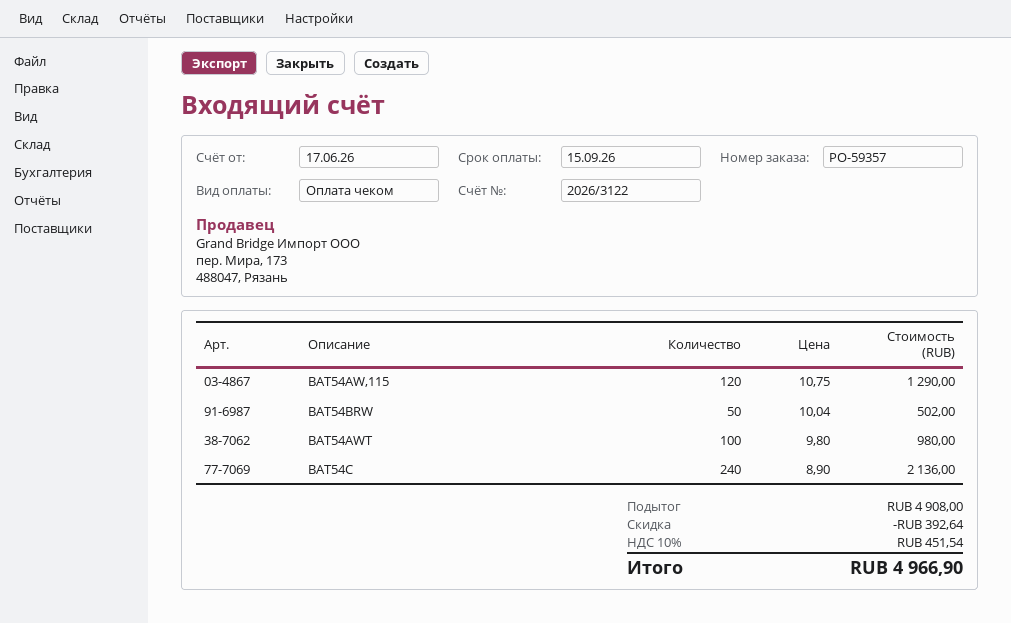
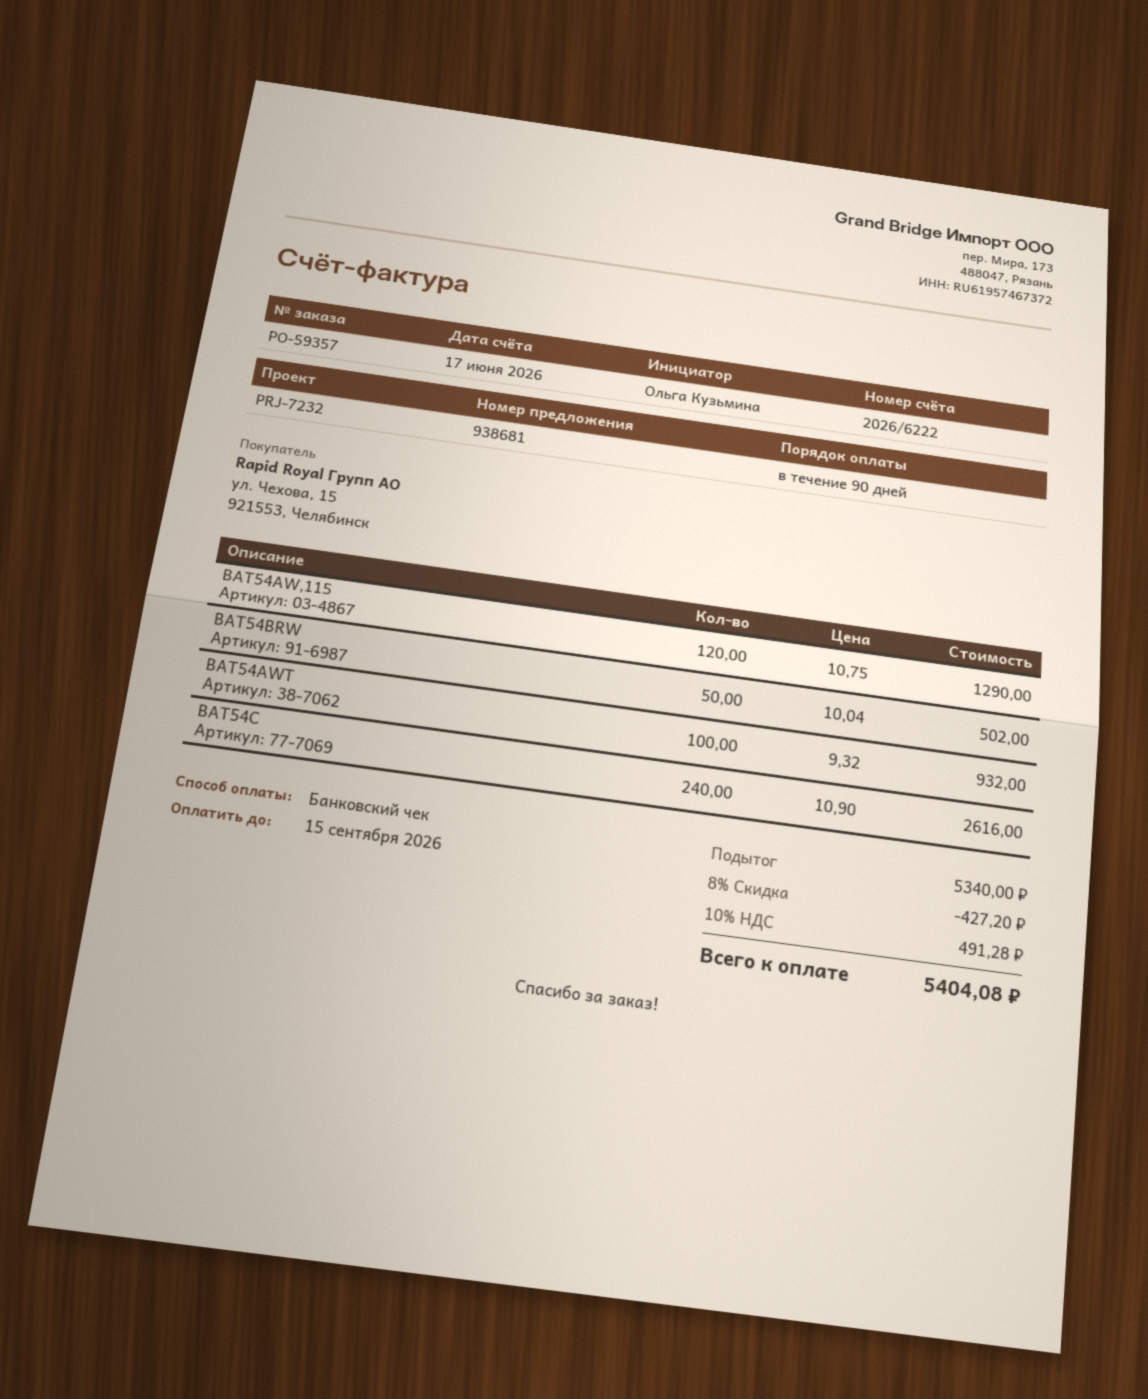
invoice number: 2026/3122 -> 2026/6222
BAT54AWT: 100 x 9.80 = 980.00 -> 100 x 9.32 = 932.00
BAT54C: 240 x 8.90 = 2136.00 -> 240 x 10.90 = 2616.00
subtotal: 4908.00 -> 5340.00
discount: 392.64 -> 427.20
tax: 10% = 451.54 -> 10% = 491.28
total: 4966.90 -> 5404.08

